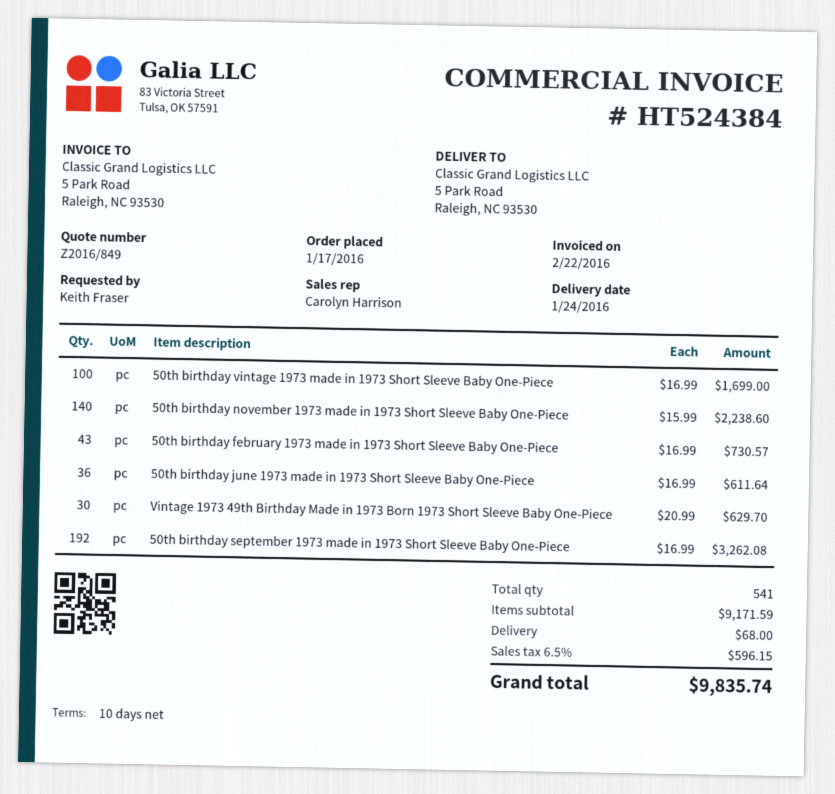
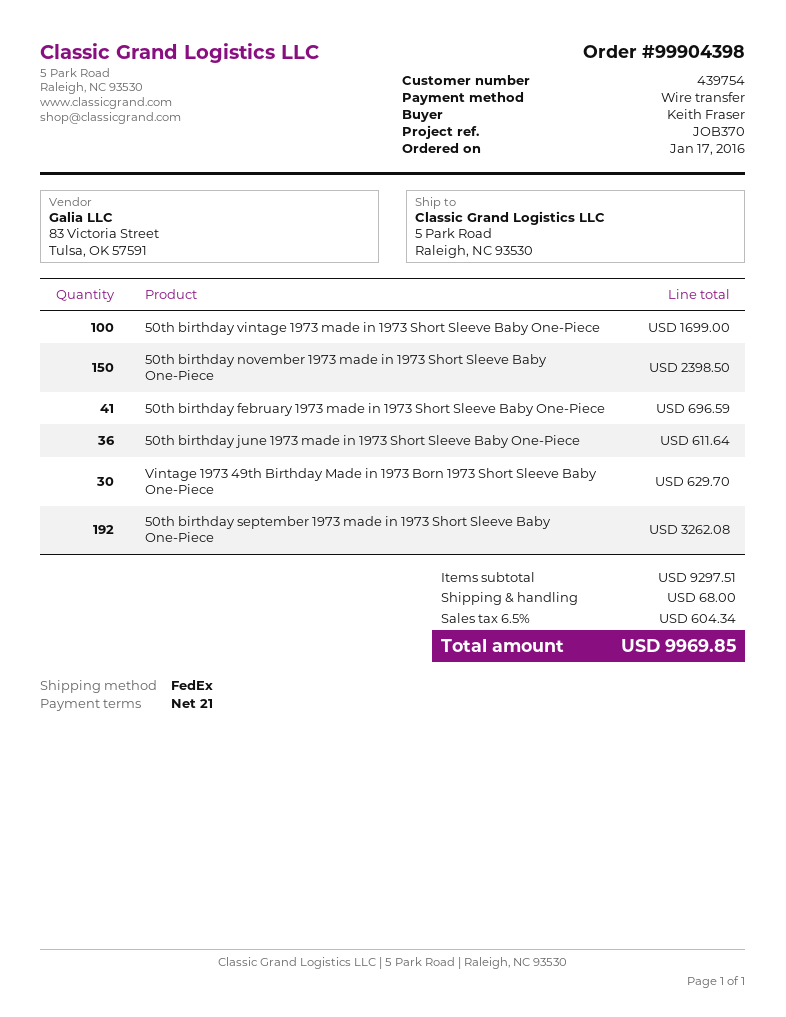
payment terms: 10 days -> 21 days
50th birthday november 1973 made in 1973 Short Sleeve Baby One-Piece: 140 for 2238.60 -> 150 for 2398.50
50th birthday february 1973 made in 1973 Short Sleeve Baby One-Piece: 43 for 730.57 -> 41 for 696.59
subtotal: 9171.59 -> 9297.51
tax: 6.5% = 596.15 -> 6.5% = 604.34
total: 9835.74 -> 9969.85

